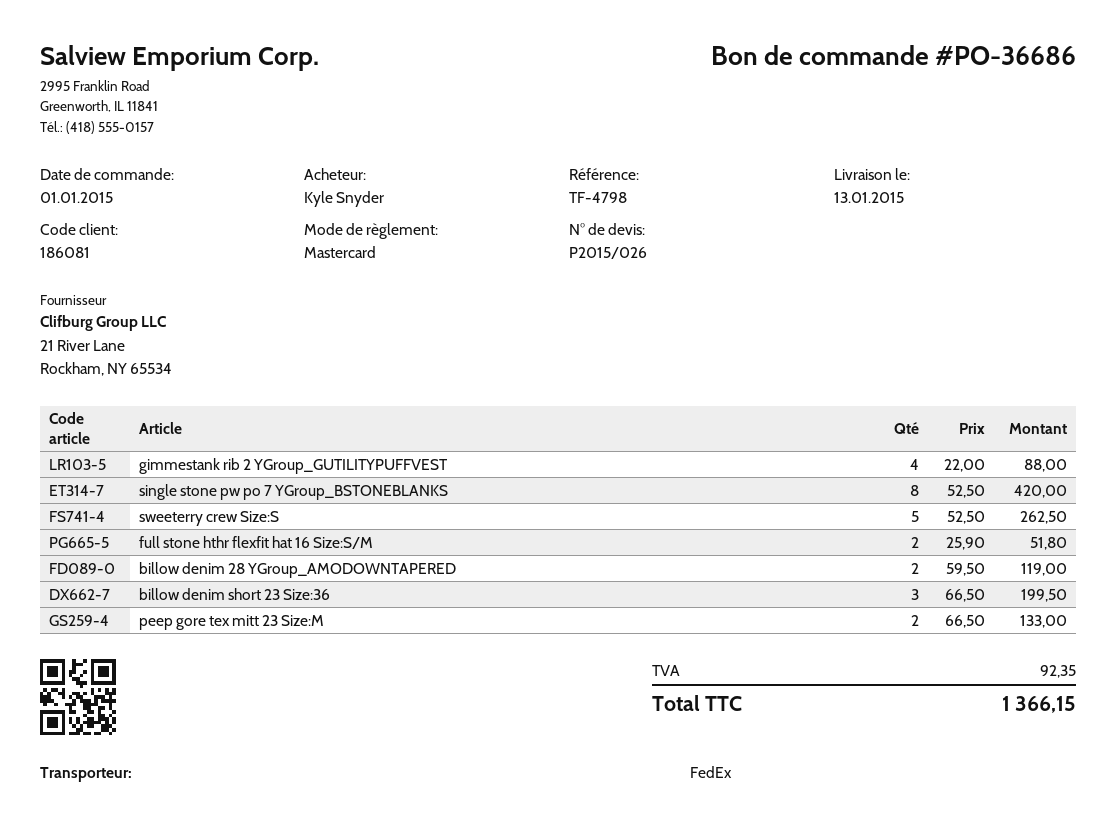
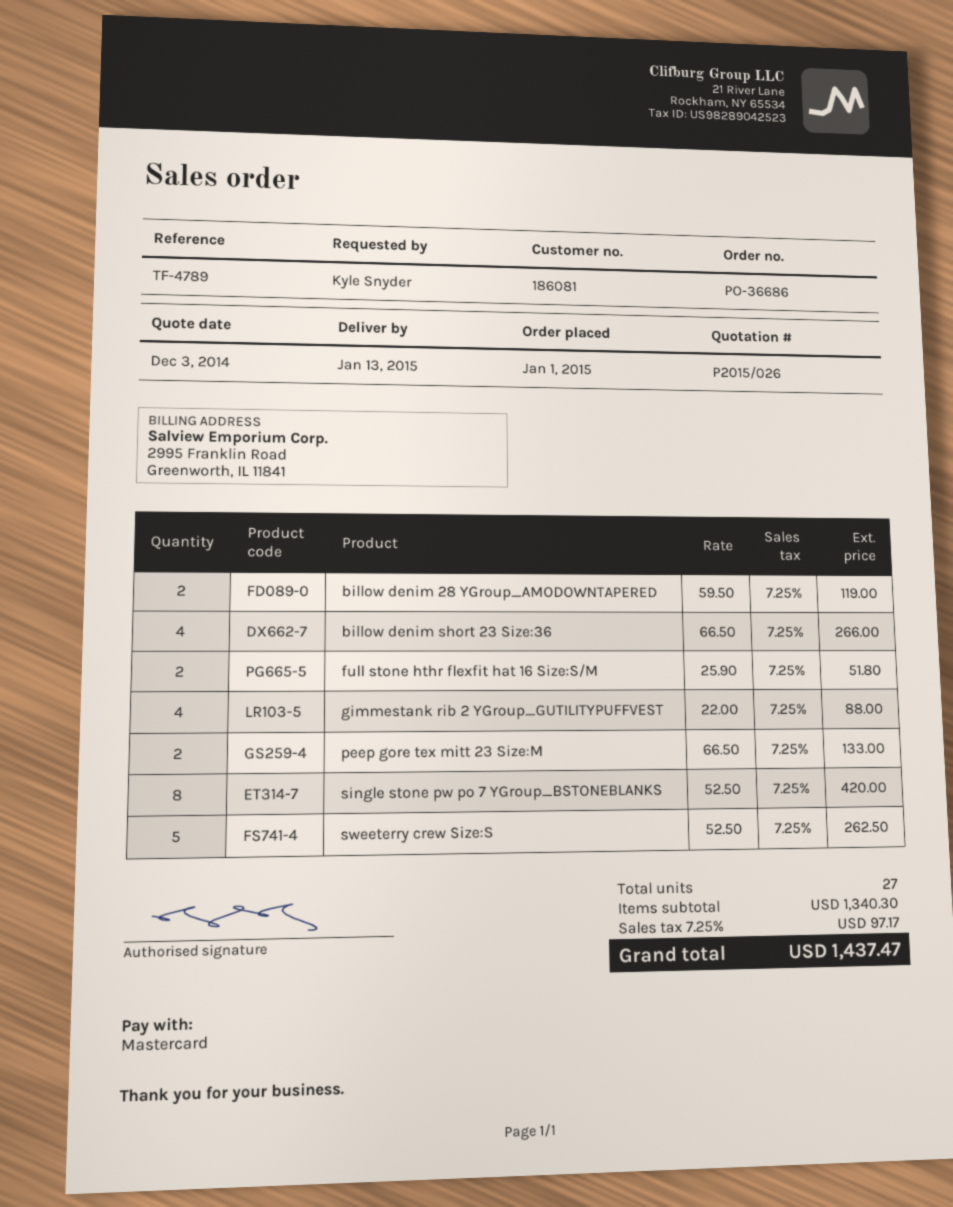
reference: TF-4798 -> TF-4789
billow denim short 23 Size:36: 3 x 66.50 = 199.50 -> 4 x 66.50 = 266.00
tax: 92.35 -> 97.17
total: 1366.15 -> 1437.47

